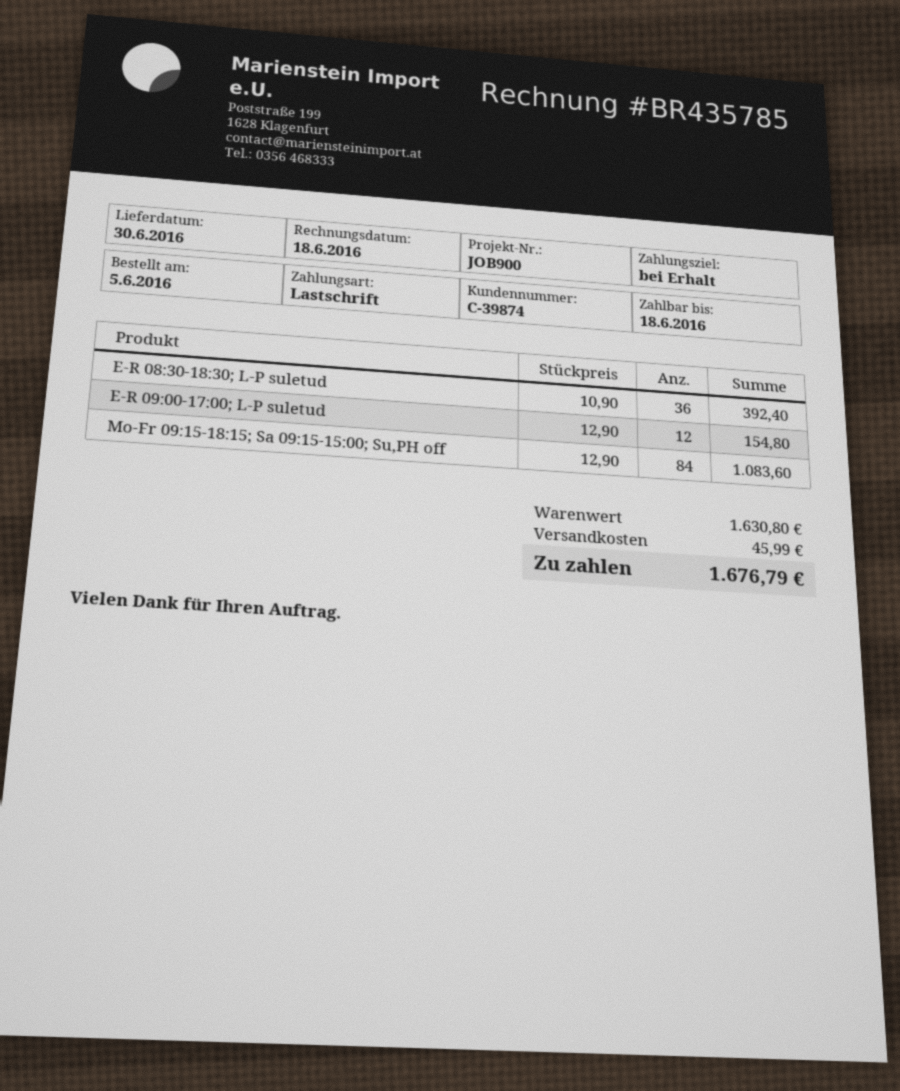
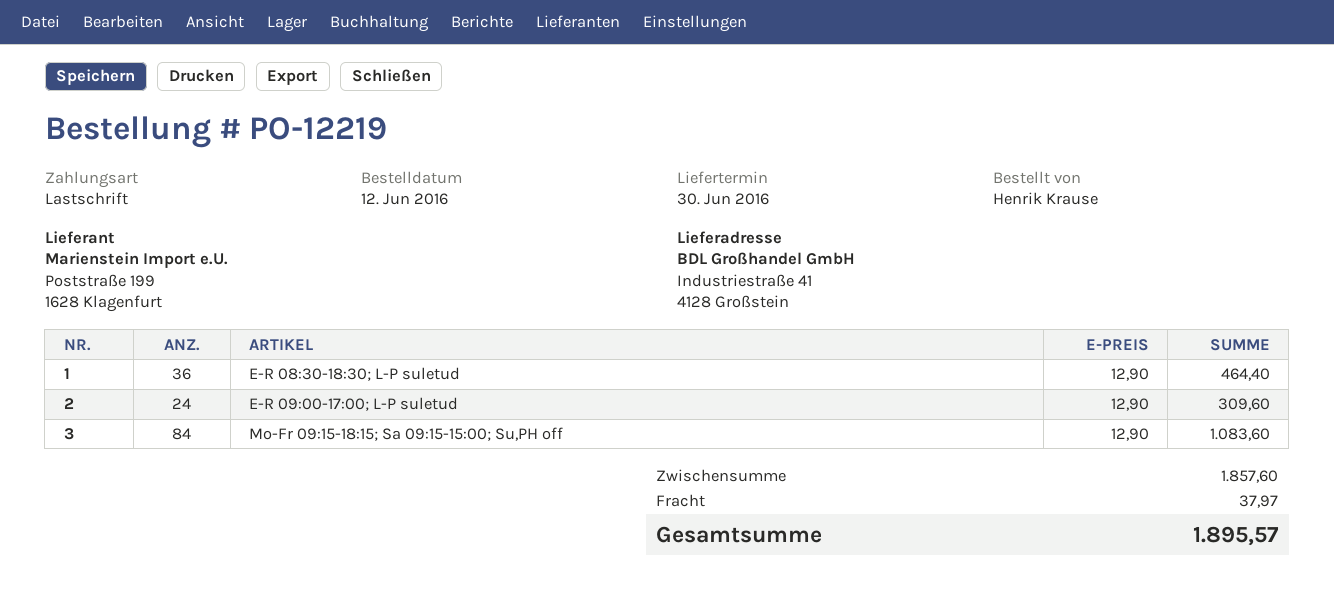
order date: 2016-06-05 -> 2016-06-12
E-R 08:30-18:30; L-P suletud: 36 x 10.90 = 392.40 -> 36 x 12.90 = 464.40
E-R 09:00-17:00; L-P suletud: 12 x 12.90 = 154.80 -> 24 x 12.90 = 309.60
subtotal: 1630.80 -> 1857.60
shipping: 45.99 -> 37.97
total: 1676.79 -> 1895.57

